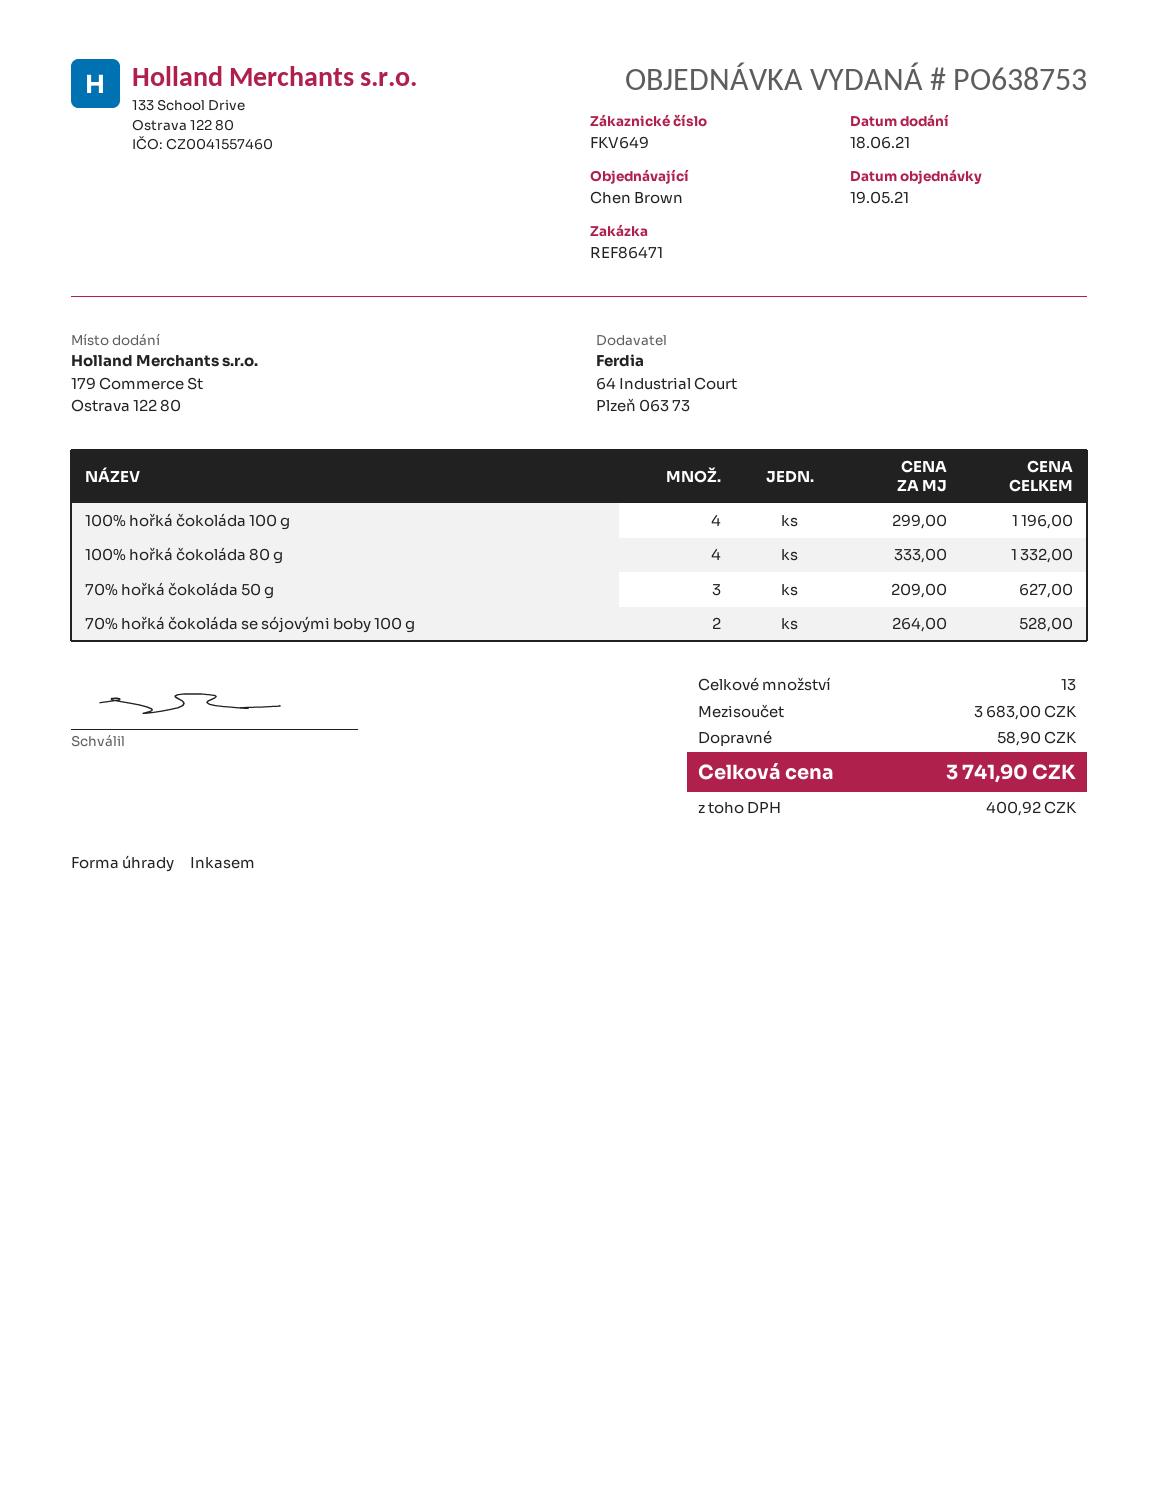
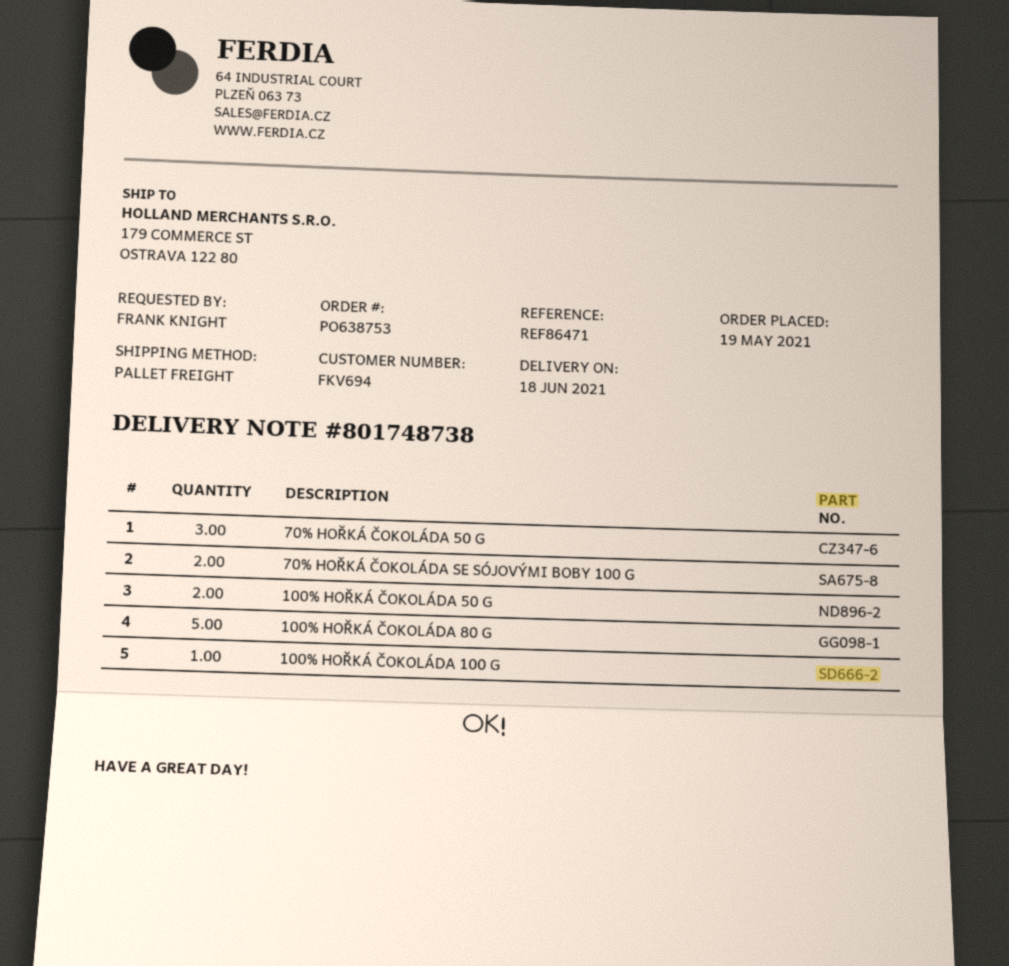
customer number: FKV649 -> FKV694
ordered by: Chen Brown -> FRANK KNIGHT
100% hořká čokoláda 100 g: 4 -> 1
100% hořká čokoláda 80 g: 4 -> 5
100% HOŘKÁ ČOKOLÁDA 50 G: none -> 2

